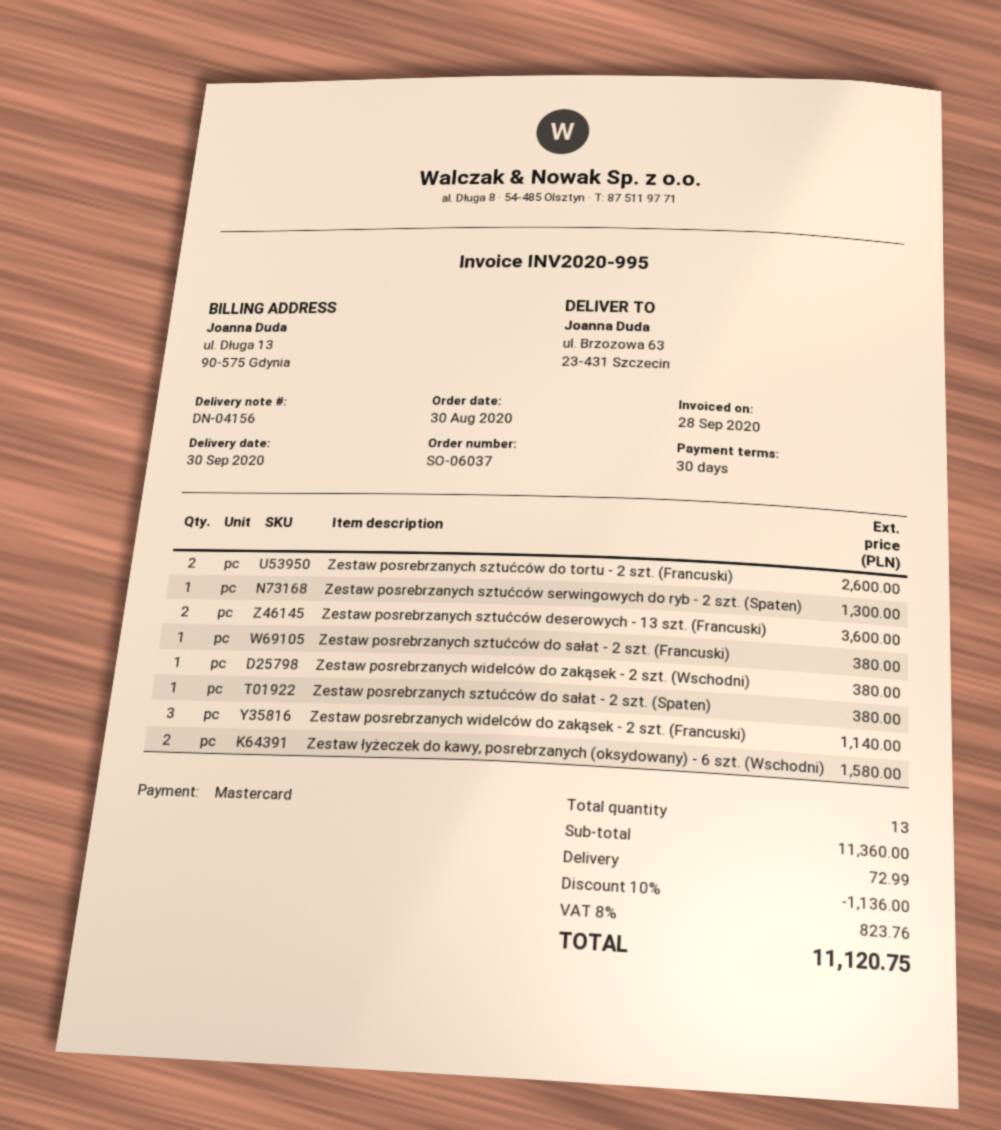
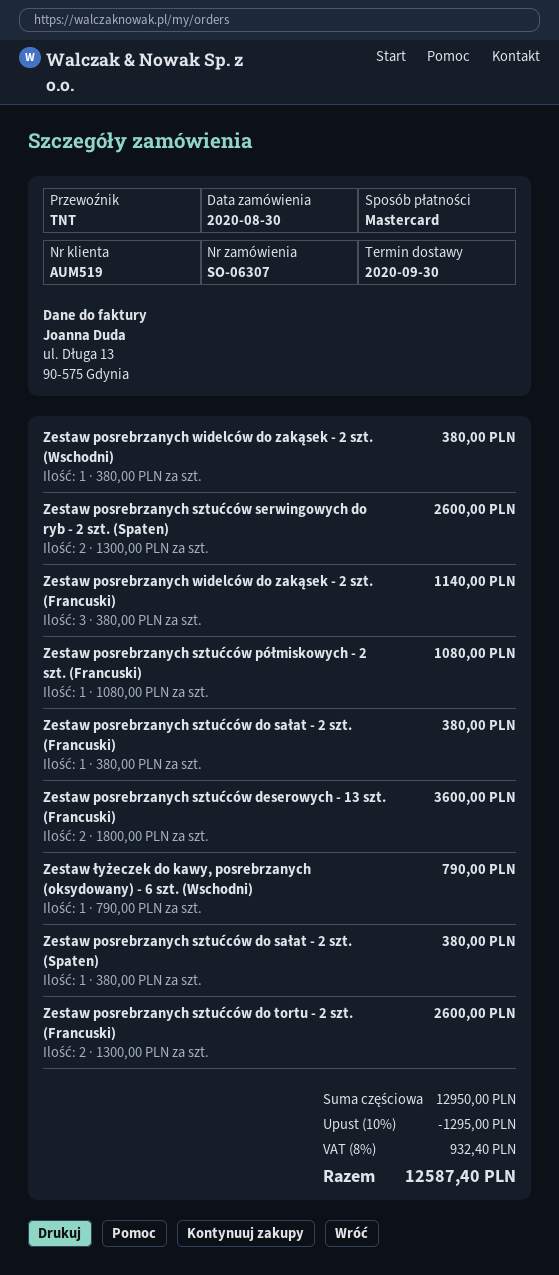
order number: SO-06037 -> SO-06307
Zestaw posrebrzanych sztućców serwingowych do ryb - 2 szt. (Spaten): 1 for 1300.00 -> 2 for 2600.00
Zestaw łyżeczek do kawy, posrebrzanych (oksydowany) - 6 szt. (Wschodni): 2 for 1580.00 -> 1 for 790.00
Zestaw posrebrzanych sztućców półmiskowych - 2 szt. (Francuski): none -> 1 for 1080.00
subtotal: 11360.00 -> 12950.00
discount: 10% = 1136.00 -> 10% = 1295.00
shipping: 72.99 -> none
tax: 8% = 823.76 -> 8% = 932.40
total: 11120.75 -> 12587.40

